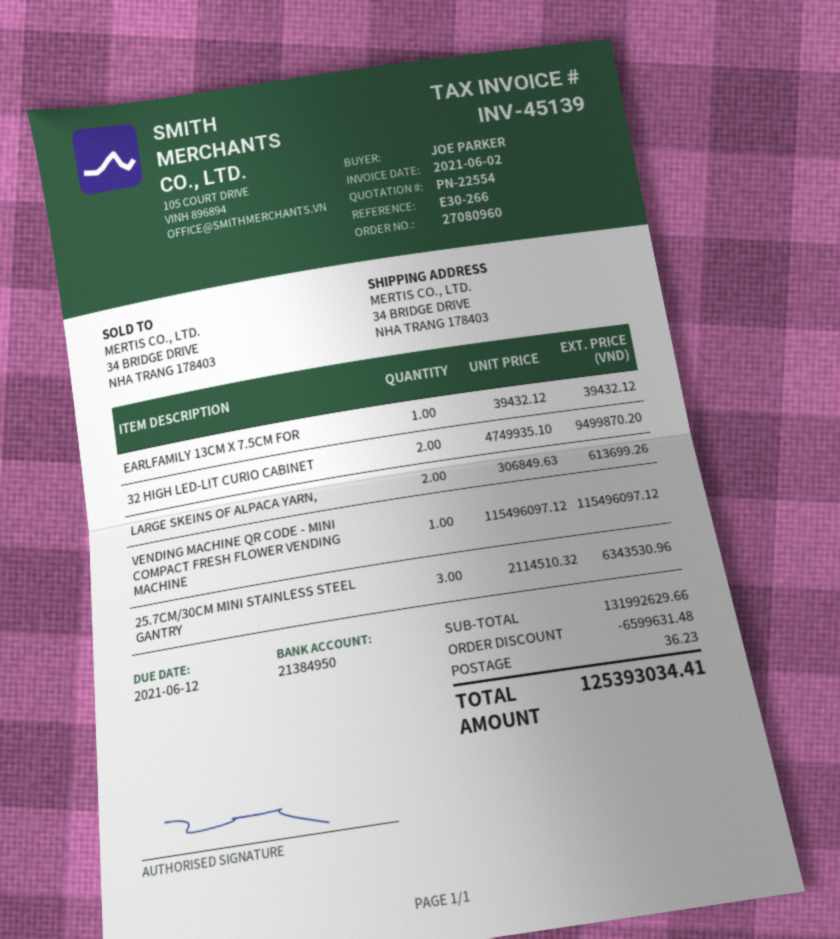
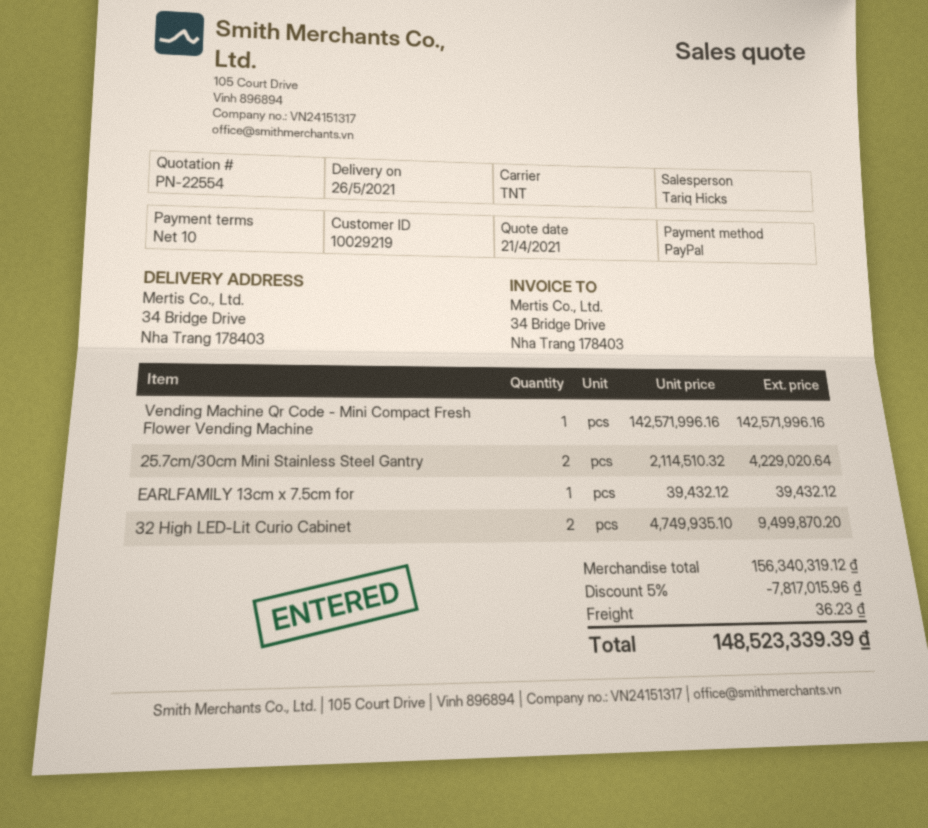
LARGE SKEINS OF ALPACA YARN,: 2 x 306849.63 = 613699.26 -> none
VENDING MACHINE QR CODE - MINI COMPACT FRESH FLOWER VENDING MACHINE: 1 x 115496097.12 = 115496097.12 -> 1 x 142571996.16 = 142571996.16
25.7CM/30CM MINI STAINLESS STEEL GANTRY: 3 x 2114510.32 = 6343530.96 -> 2 x 2114510.32 = 4229020.64
subtotal: 131992629.66 -> 156340319.12
discount: 6599631.48 -> 7817015.96
total: 125393034.41 -> 148523339.39

